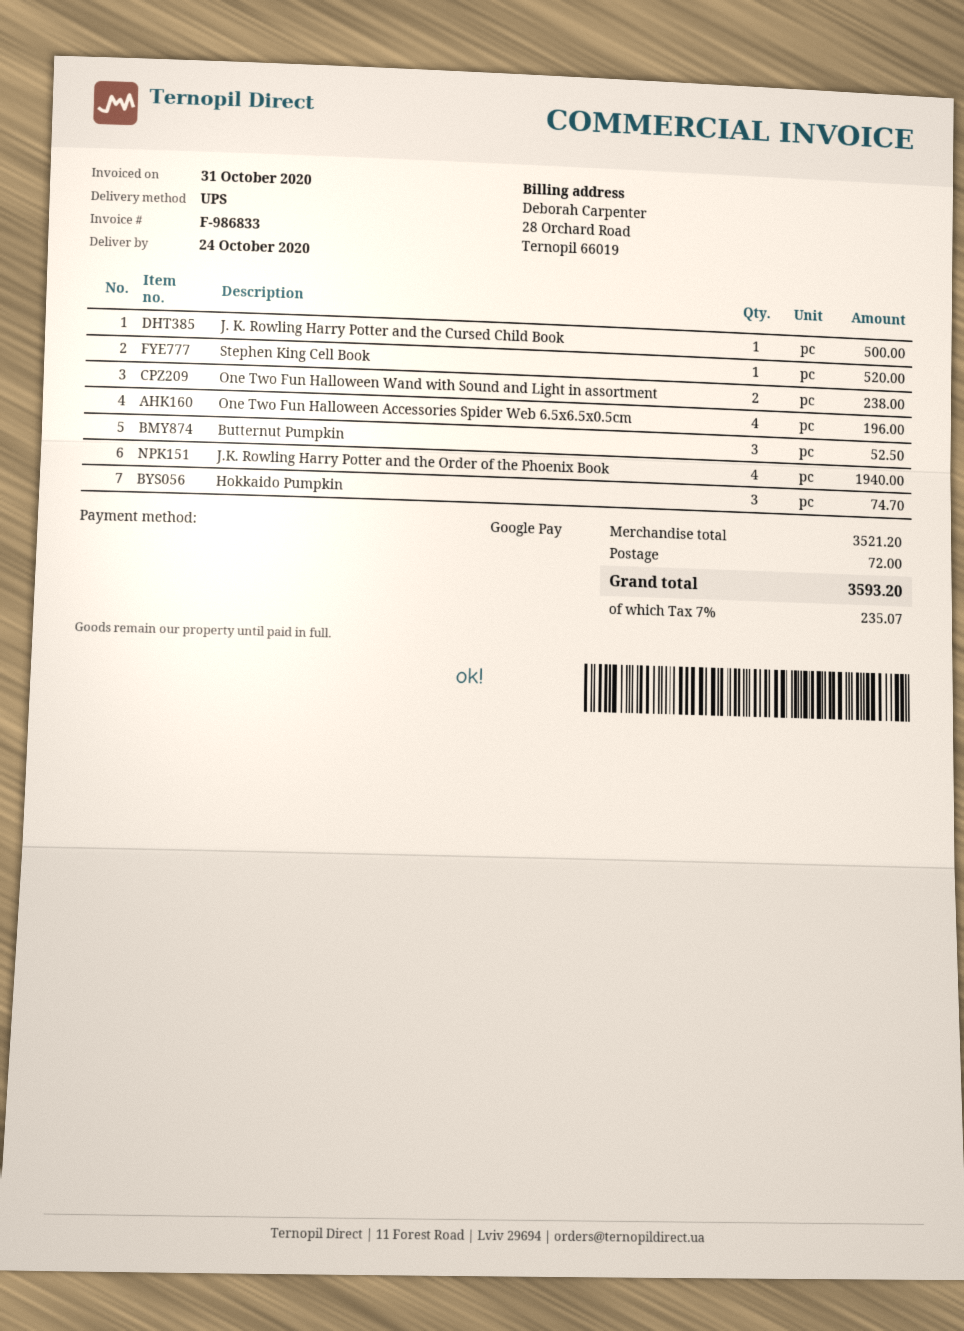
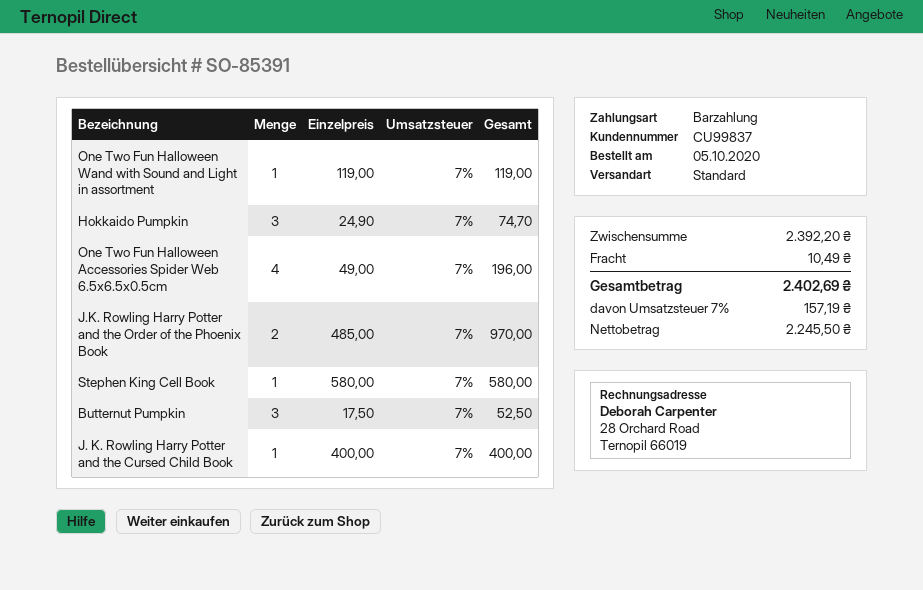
payment method: Google Pay -> cash
shipping method: UPS -> standard
J. K. Rowling Harry Potter and the Cursed Child Book: 1 for 500.00 -> 1 for 400.00
Stephen King Cell Book: 1 for 520.00 -> 1 for 580.00
One Two Fun Halloween Wand with Sound and Light in assortment: 2 for 238.00 -> 1 for 119.00
J.K. Rowling Harry Potter and the Order of the Phoenix Book: 4 for 1940.00 -> 2 for 970.00
subtotal: 3521.20 -> 2392.20
shipping: 72.00 -> 10.49
tax: 7% = 235.07 -> 7% = 157.19
total: 3593.20 -> 2402.69

